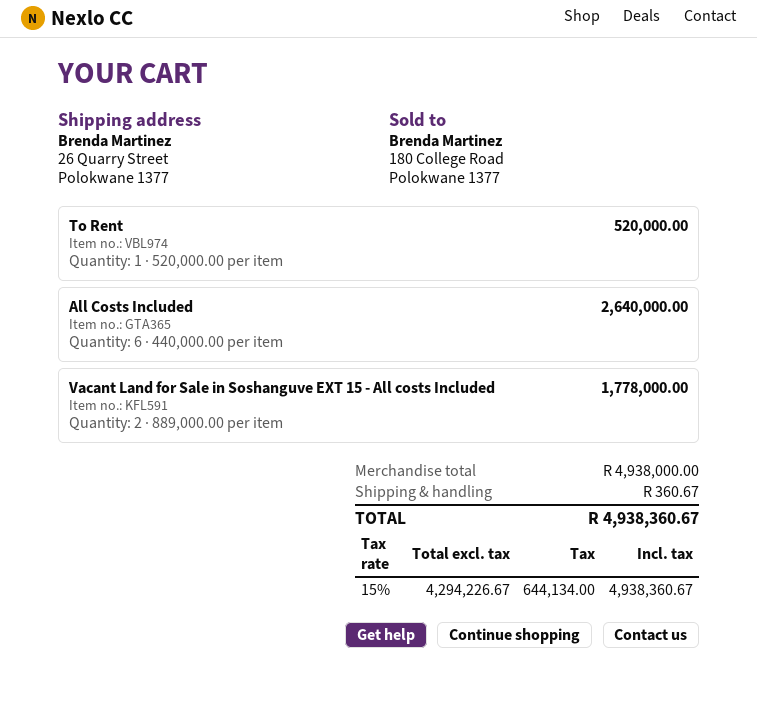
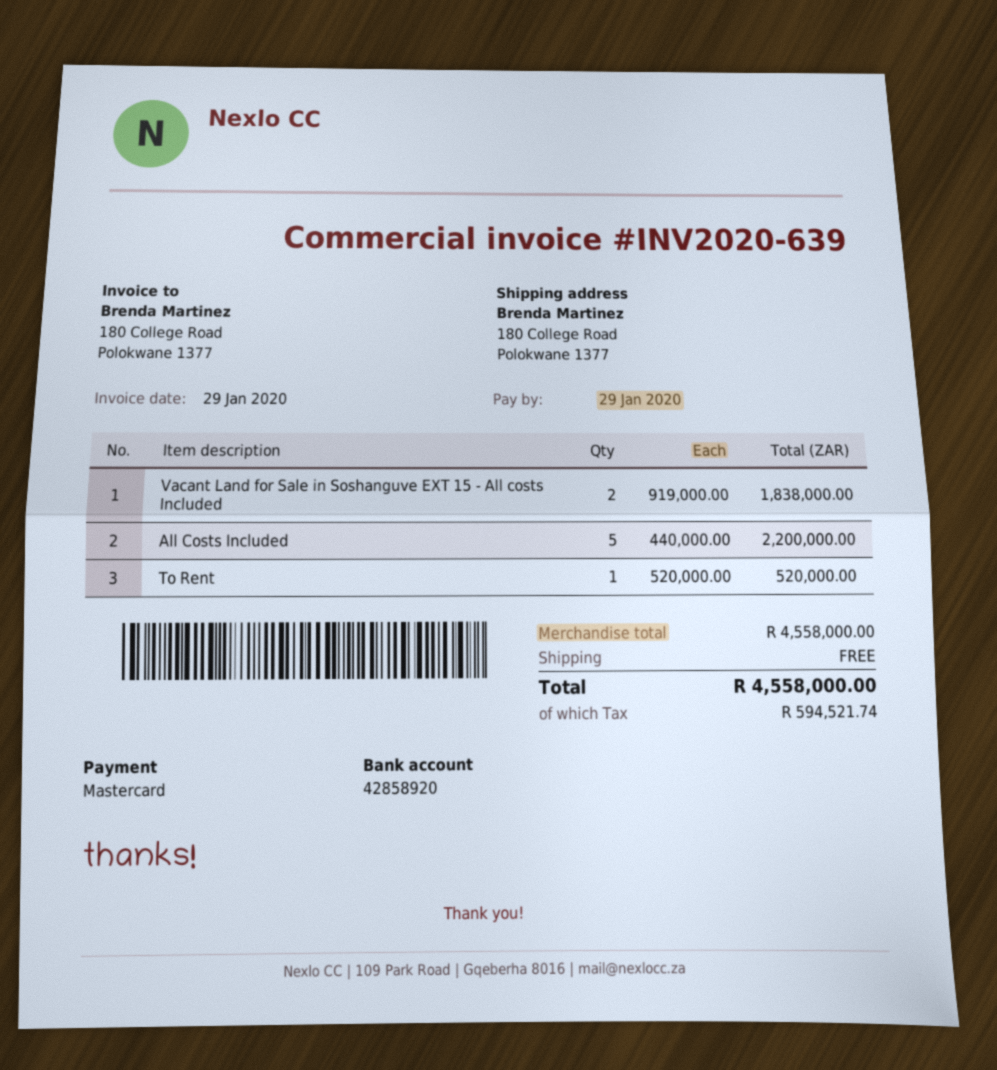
ship to: 26 Quarry Street, Polokwane 1377 -> 180 College Road, Polokwane 1377
All Costs Included: 6 x 440000.00 = 2640000.00 -> 5 x 440000.00 = 2200000.00
Vacant Land for Sale in Soshanguve EXT 15 - All costs Included: 2 x 889000.00 = 1778000.00 -> 2 x 919000.00 = 1838000.00
subtotal: 4938000.00 -> 4558000.00
shipping: 360.67 -> 0.00
tax: 644134.00 -> 594521.74
total: 4938360.67 -> 4558000.00

